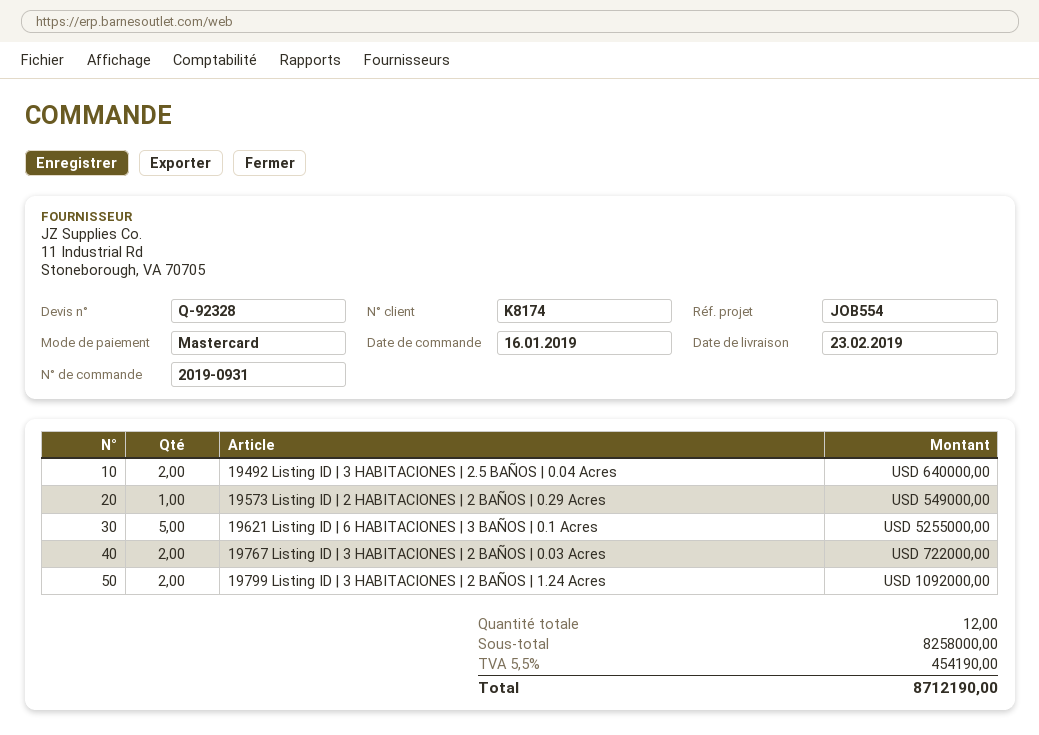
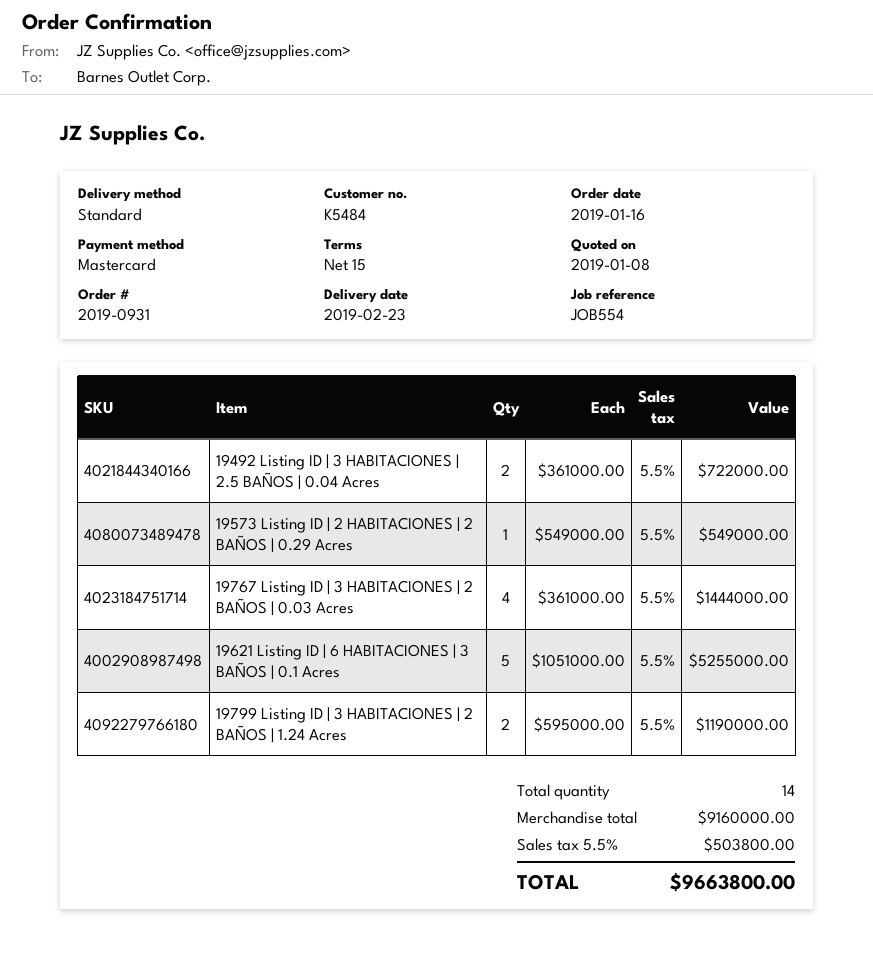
customer number: K8174 -> K5484
19492 Listing ID | 3 HABITACIONES | 2.5 BAÑOS | 0.04 Acres: 2 for 640000.00 -> 2 for 722000.00
19767 Listing ID | 3 HABITACIONES | 2 BAÑOS | 0.03 Acres: 2 for 722000.00 -> 4 for 1444000.00
19799 Listing ID | 3 HABITACIONES | 2 BAÑOS | 1.24 Acres: 2 for 1092000.00 -> 2 for 1190000.00
total quantity: 12 -> 14
subtotal: 8258000.00 -> 9160000.00
tax: 5.5% = 454190.00 -> 5.5% = 503800.00
total: 8712190.00 -> 9663800.00

